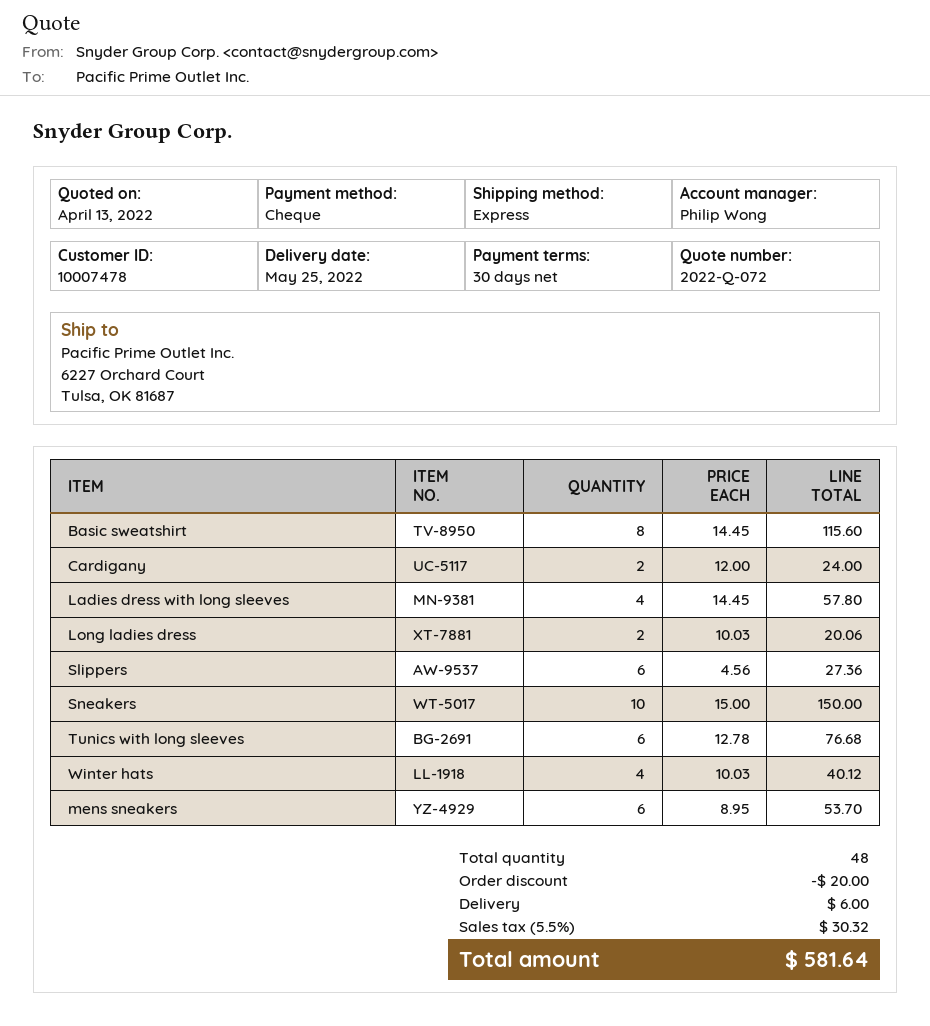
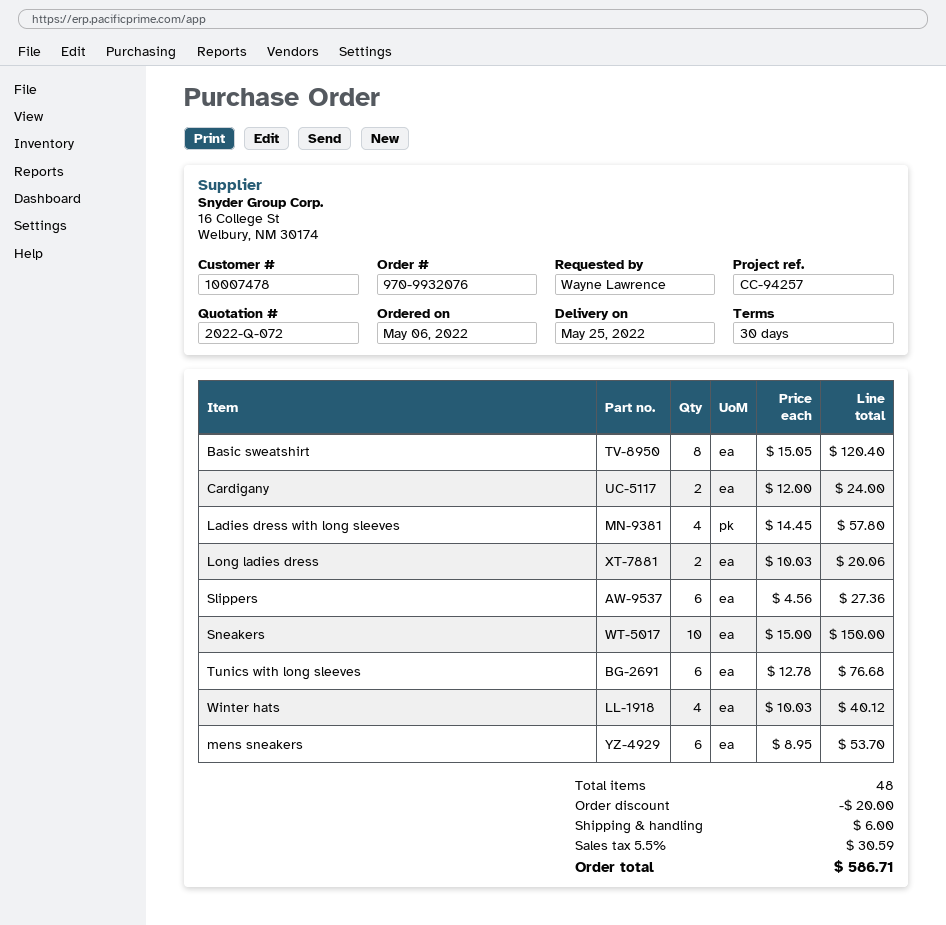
Basic sweatshirt: 8 x 14.45 = 115.60 -> 8 x 15.05 = 120.40
tax: 5.5% = 30.32 -> 5.5% = 30.59
total: 581.64 -> 586.71

